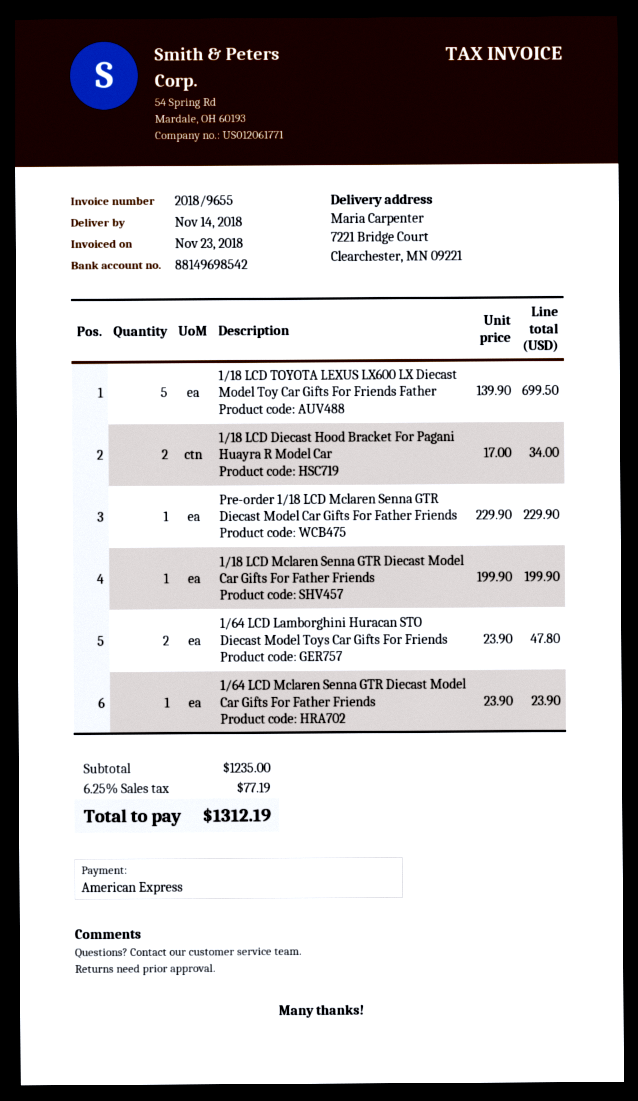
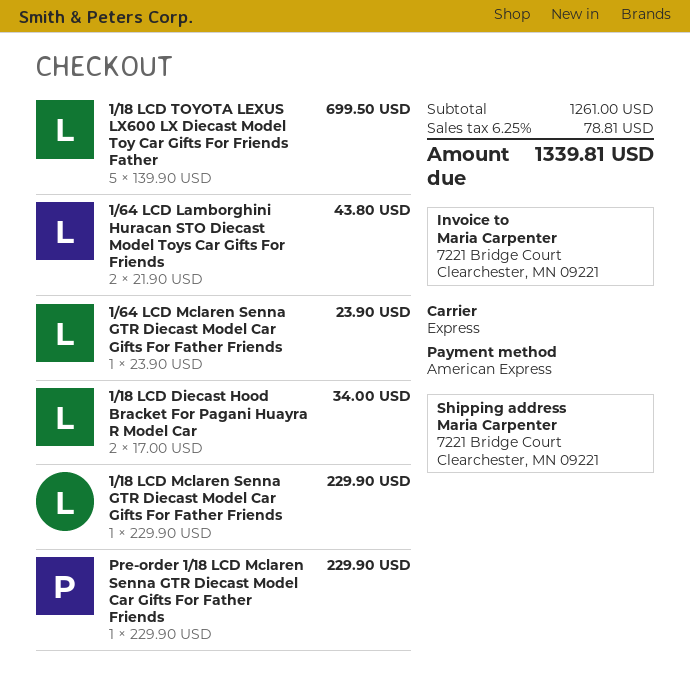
1/18 LCD Mclaren Senna GTR Diecast Model Car Gifts For Father Friends: 1 x 199.90 = 199.90 -> 1 x 229.90 = 229.90
1/64 LCD Lamborghini Huracan STO Diecast Model Toys Car Gifts For Friends: 2 x 23.90 = 47.80 -> 2 x 21.90 = 43.80
subtotal: 1235.00 -> 1261.00
tax: 6.25% = 77.19 -> 6.25% = 78.81
total: 1312.19 -> 1339.81

